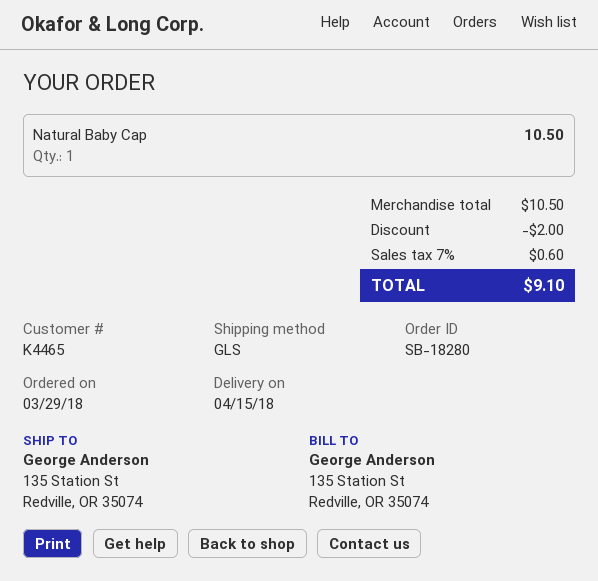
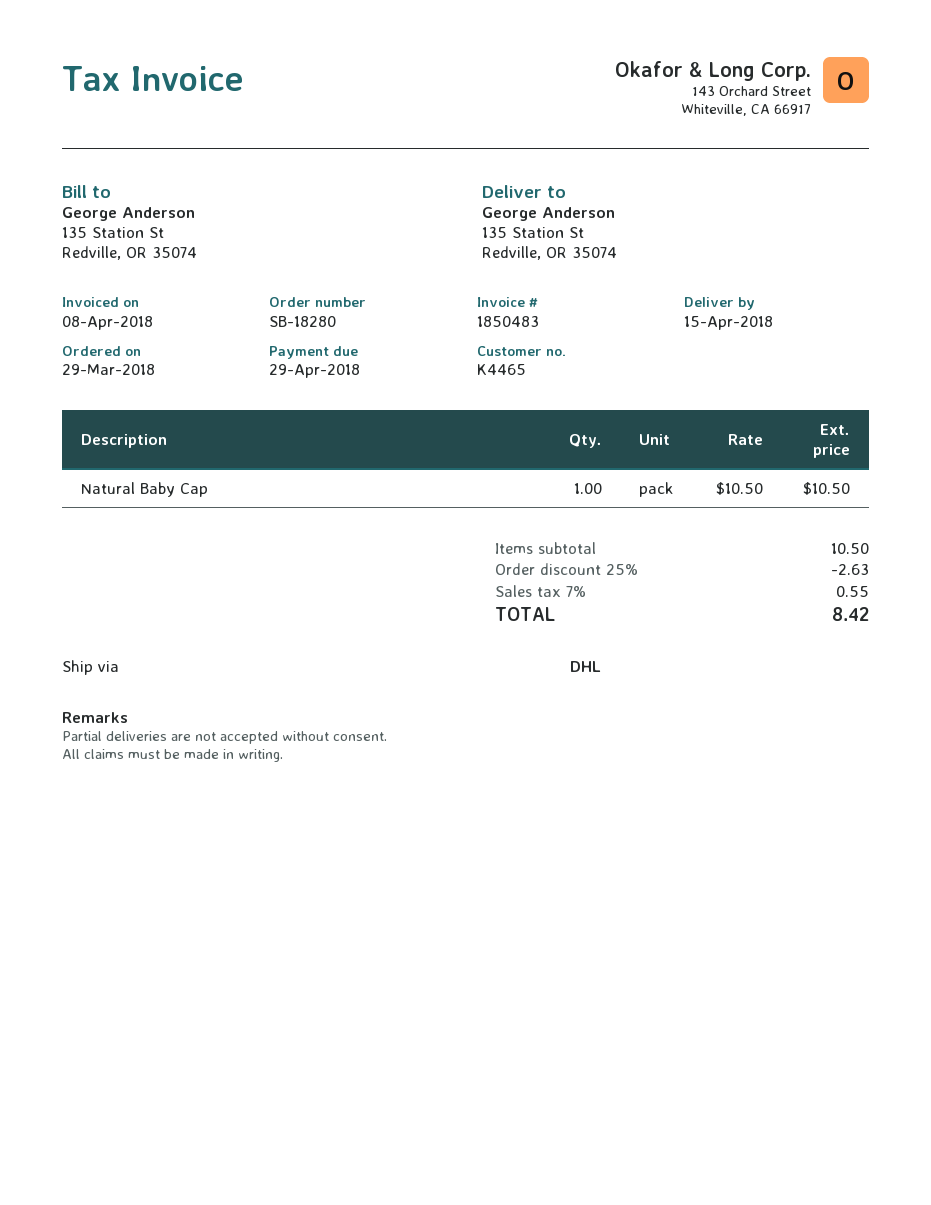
shipping method: GLS -> DHL
discount: 2.00 -> 2.63
tax: 7% = 0.60 -> 7% = 0.55
total: 9.10 -> 8.42

